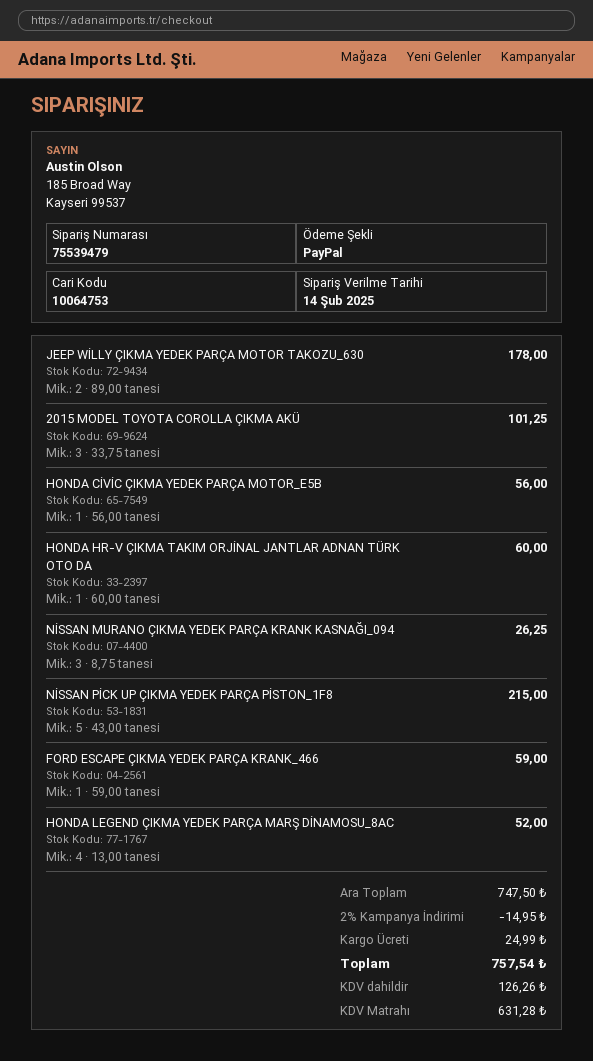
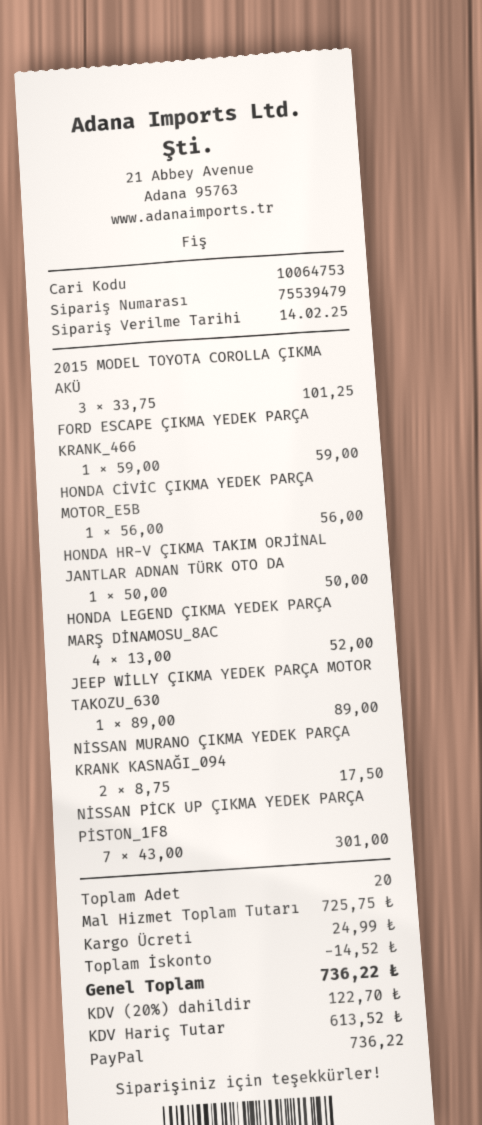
JEEP WİLLY ÇIKMA YEDEK PARÇA MOTOR TAKOZU_630: 2 x 89.00 = 178.00 -> 1 x 89.00 = 89.00
HONDA HR-V ÇIKMA TAKIM ORJİNAL JANTLAR ADNAN TÜRK OTO DA: 1 x 60.00 = 60.00 -> 1 x 50.00 = 50.00
NİSSAN MURANO ÇIKMA YEDEK PARÇA KRANK KASNAĞI_094: 3 x 8.75 = 26.25 -> 2 x 8.75 = 17.50
NİSSAN PİCK UP ÇIKMA YEDEK PARÇA PİSTON_1F8: 5 x 43.00 = 215.00 -> 7 x 43.00 = 301.00
subtotal: 747.50 -> 725.75
discount: 14.95 -> 14.52
net: 631.28 -> 613.52
tax: 126.26 -> 122.70
total: 757.54 -> 736.22

